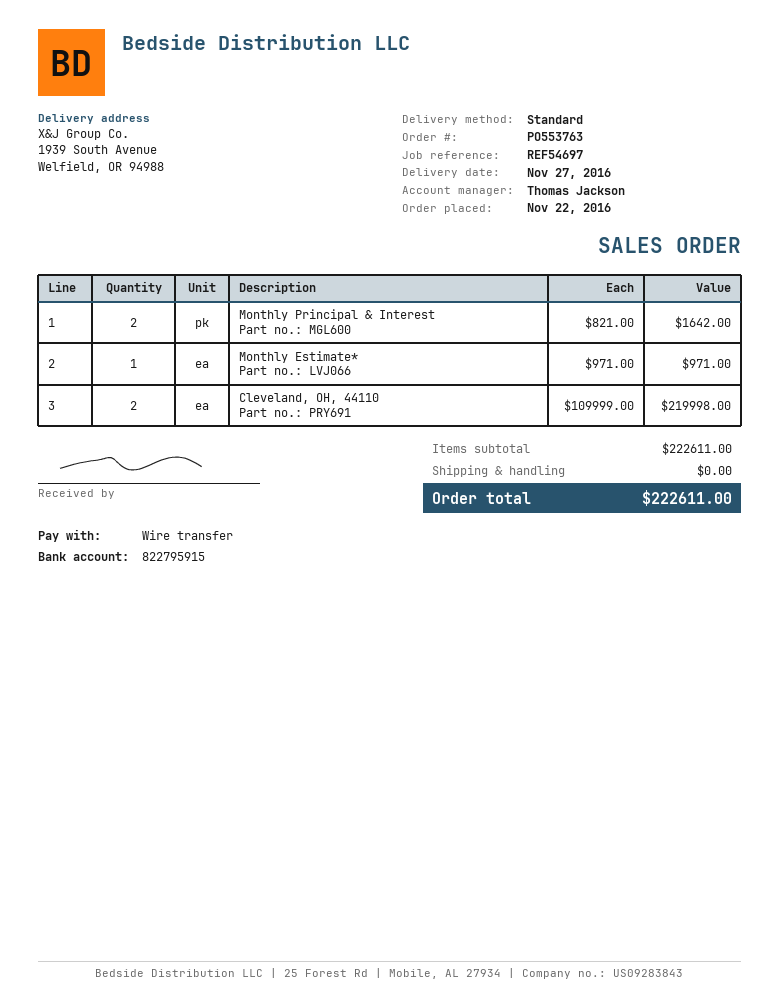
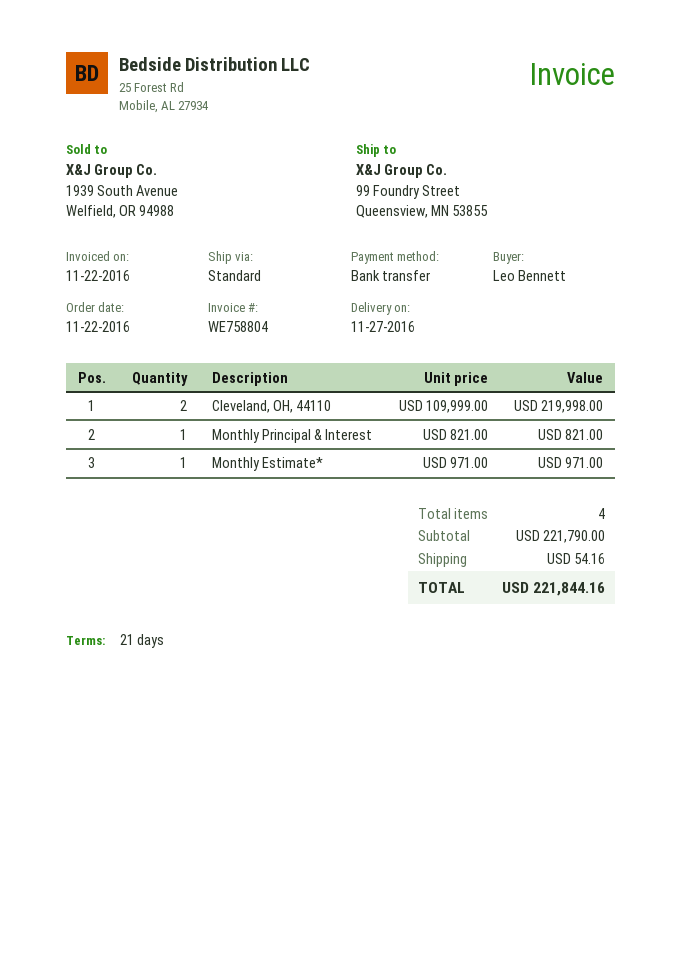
ship to: 1939 South Avenue, Welfield, OR 94988 -> 99 Foundry Street, Queensview, MN 53855
Monthly Principal & Interest: 2 x 821.00 = 1642.00 -> 1 x 821.00 = 821.00
subtotal: 222611.00 -> 221790.00
shipping: 0.00 -> 54.16
total: 222611.00 -> 221844.16

